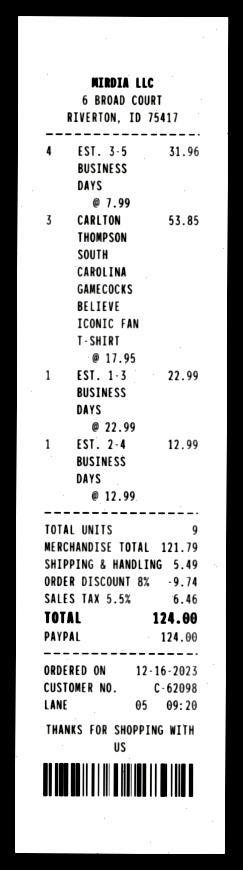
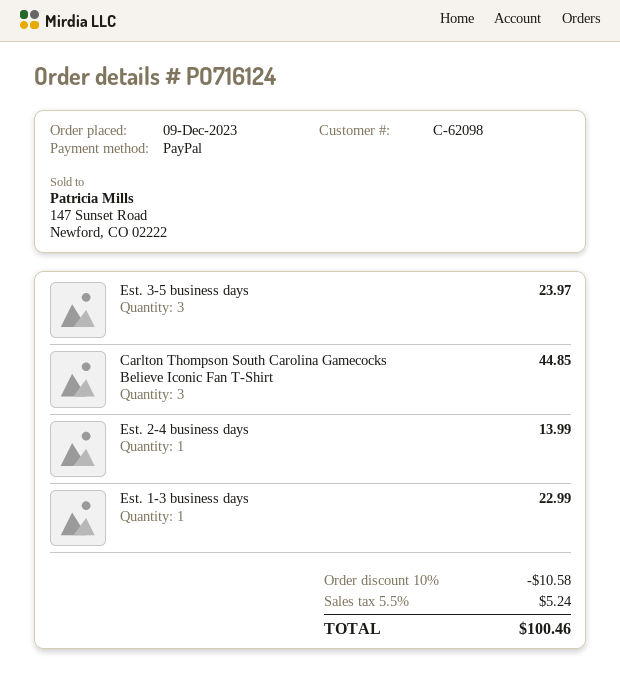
order date: 2023-12-16 -> 2023-12-09
EST. 3-5 BUSINESS DAYS: 4 for 31.96 -> 3 for 23.97
CARLTON THOMPSON SOUTH CAROLINA GAMECOCKS BELIEVE ICONIC FAN T-SHIRT: 3 for 53.85 -> 3 for 44.85
EST. 2-4 BUSINESS DAYS: 1 for 12.99 -> 1 for 13.99
discount: 8% = 9.74 -> 10% = 10.58
shipping: 5.49 -> none
tax: 5.5% = 6.46 -> 5.5% = 5.24
total: 124.00 -> 100.46

